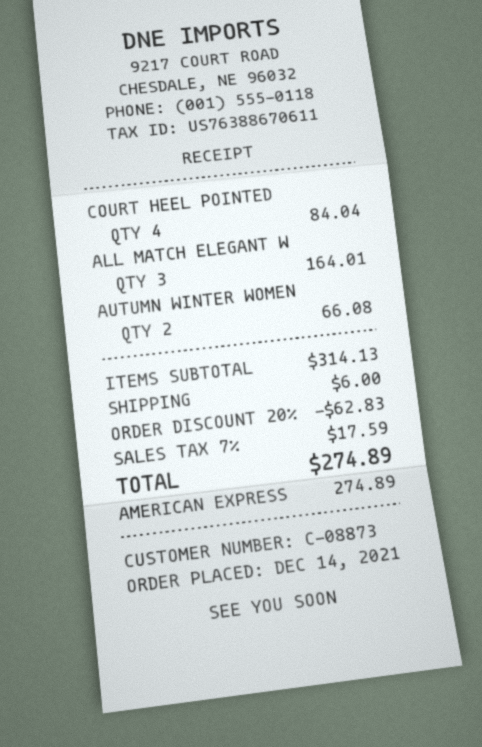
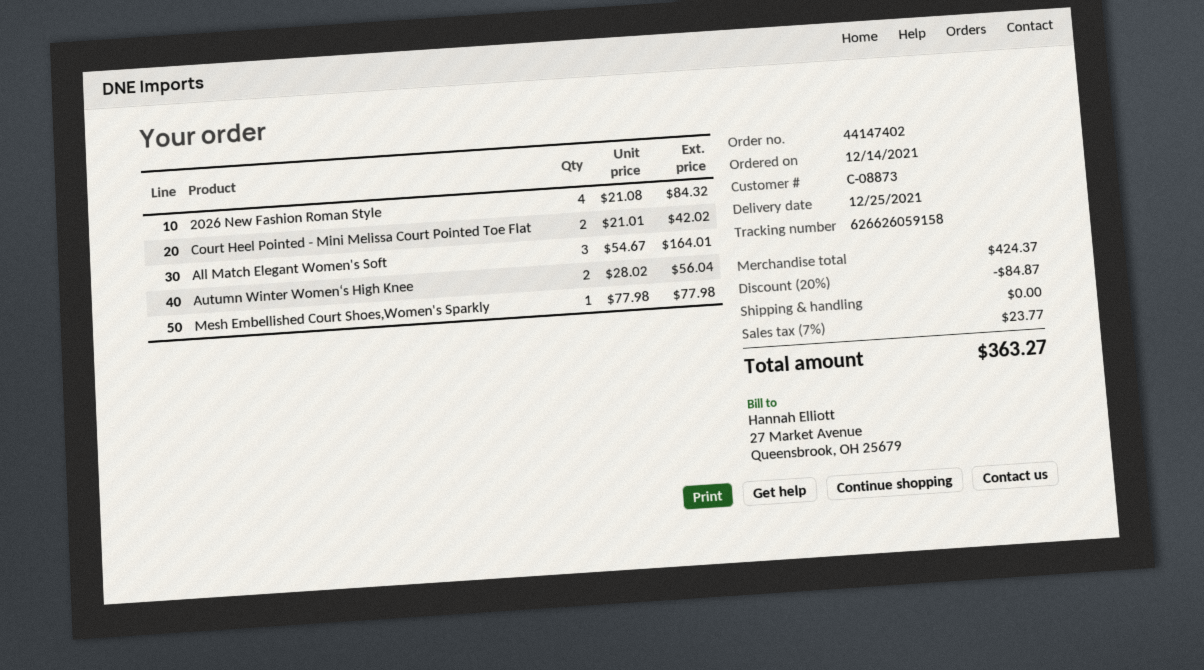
COURT HEEL POINTED: 4 for 84.04 -> 2 for 42.02
AUTUMN WINTER WOMEN: 2 for 66.08 -> 2 for 56.04
2026 New Fashion Roman Style: none -> 4 for 84.32
Mesh Embellished Court Shoes,Women's Sparkly: none -> 1 for 77.98
subtotal: 314.13 -> 424.37
discount: 20% = 62.83 -> 20% = 84.87
shipping: 6.00 -> 0.00
tax: 7% = 17.59 -> 7% = 23.77
total: 274.89 -> 363.27

